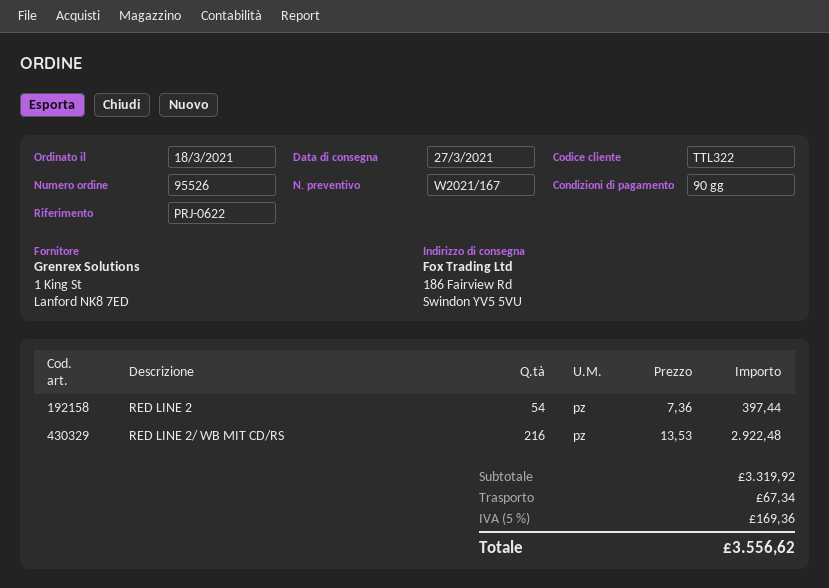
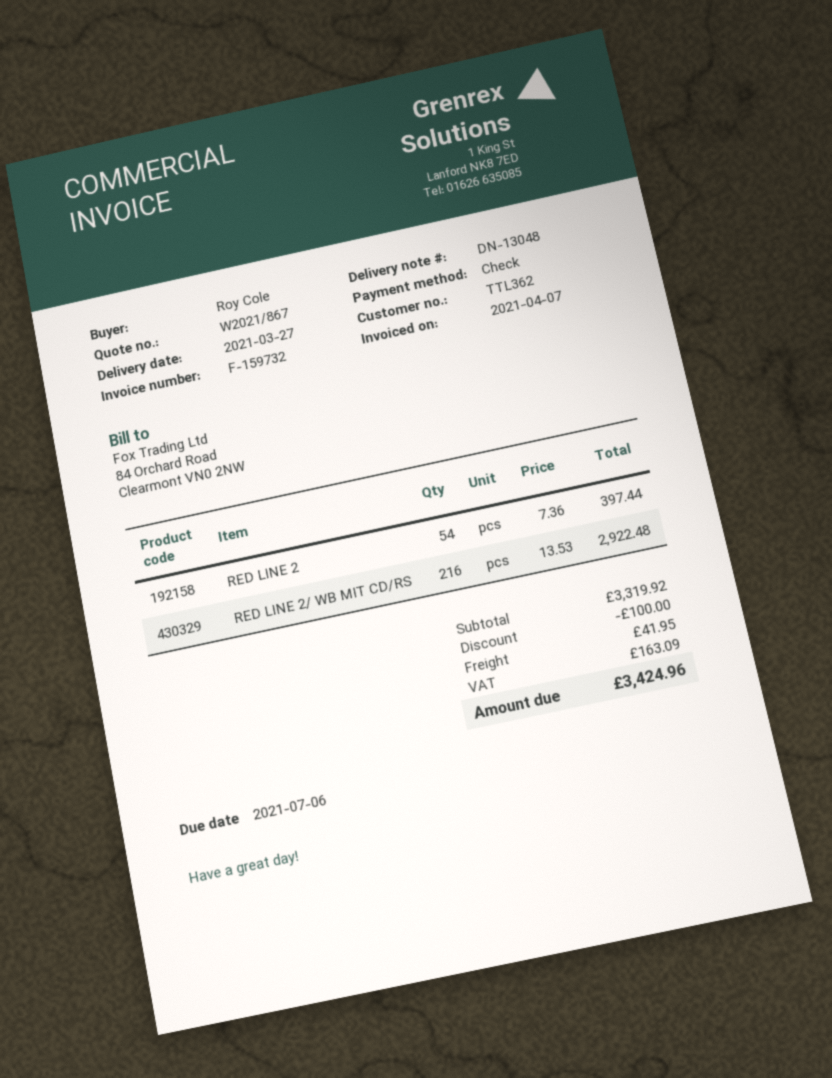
quote number: W2021/167 -> W2021/867
customer number: TTL322 -> TTL362
discount: none -> 100.00
shipping: 67.34 -> 41.95
tax: 169.36 -> 163.09
total: 3556.62 -> 3424.96

